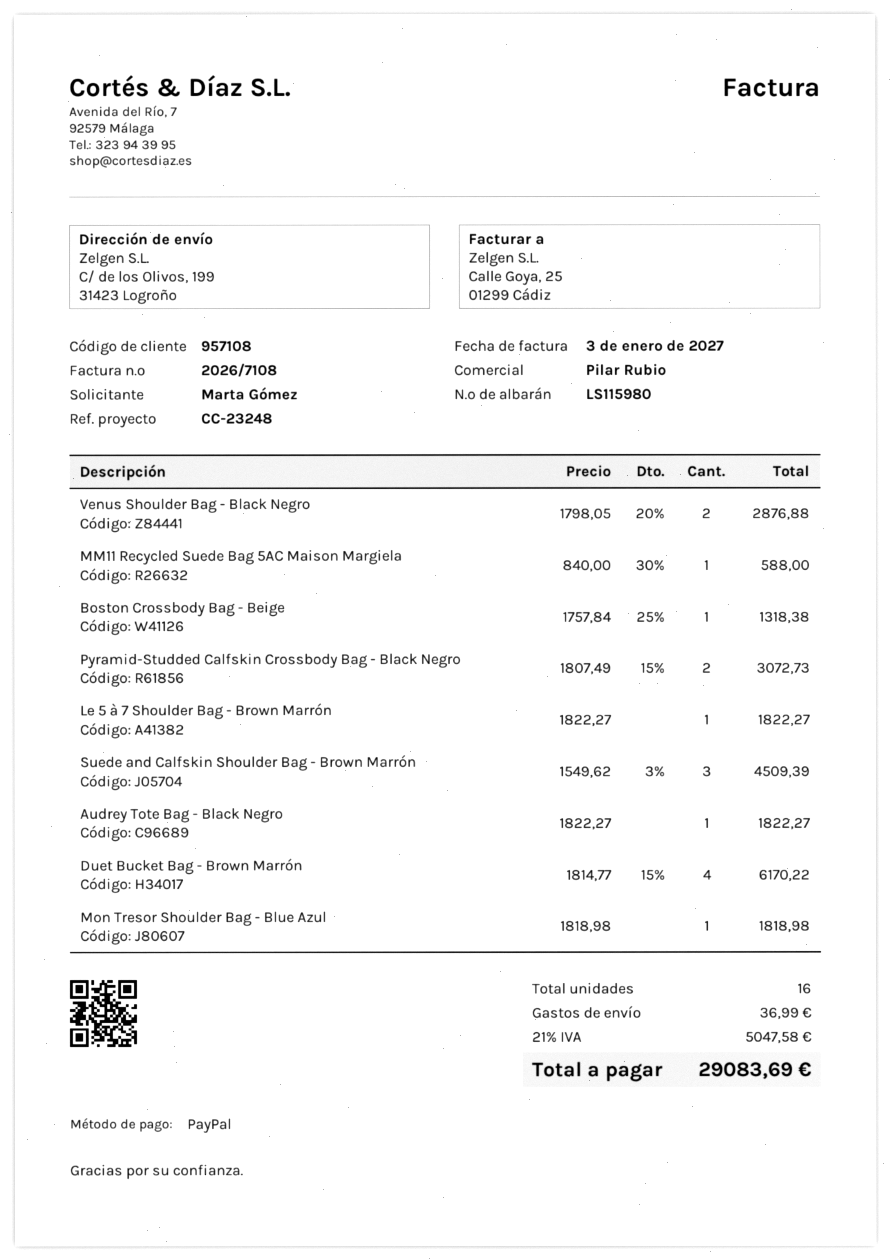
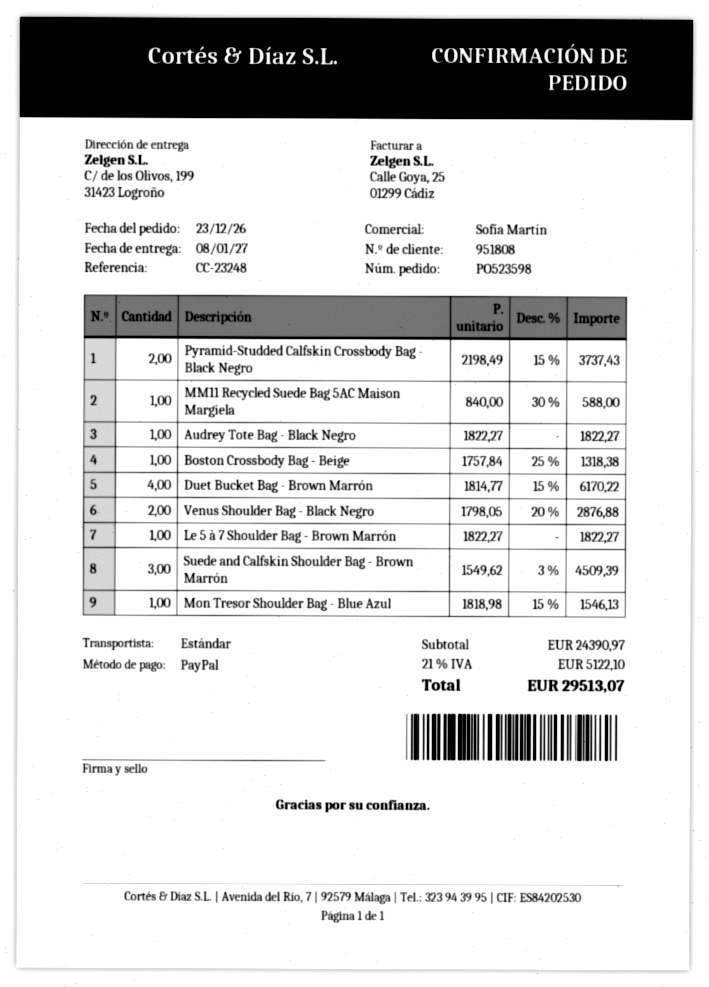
customer number: 957108 -> 951808
sales rep: Pilar Rubio -> Sofía Martín
Pyramid-Studded Calfskin Crossbody Bag - Black Negro: 2 x 1807.49 - 15% = 3072.73 -> 2 x 2198.49 - 15% = 3737.43
Mon Tresor Shoulder Bag - Blue Azul: 1 x 1818.98 = 1818.98 -> 1 x 1818.98 - 15% = 1546.13
shipping: 36.99 -> none
tax: 21% = 5047.58 -> 21% = 5122.10
total: 29083.69 -> 29513.07

